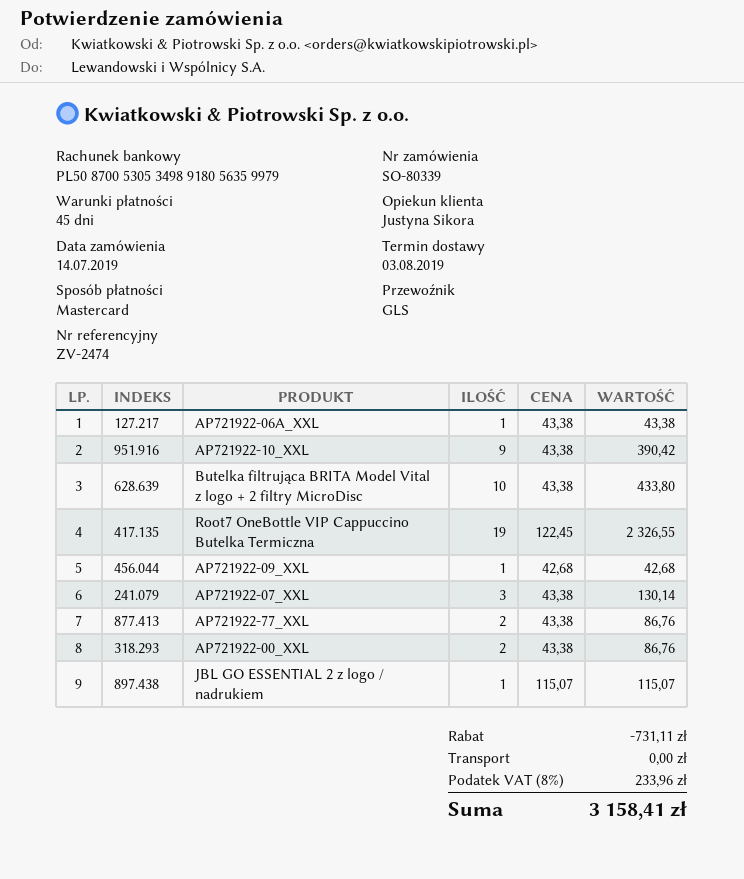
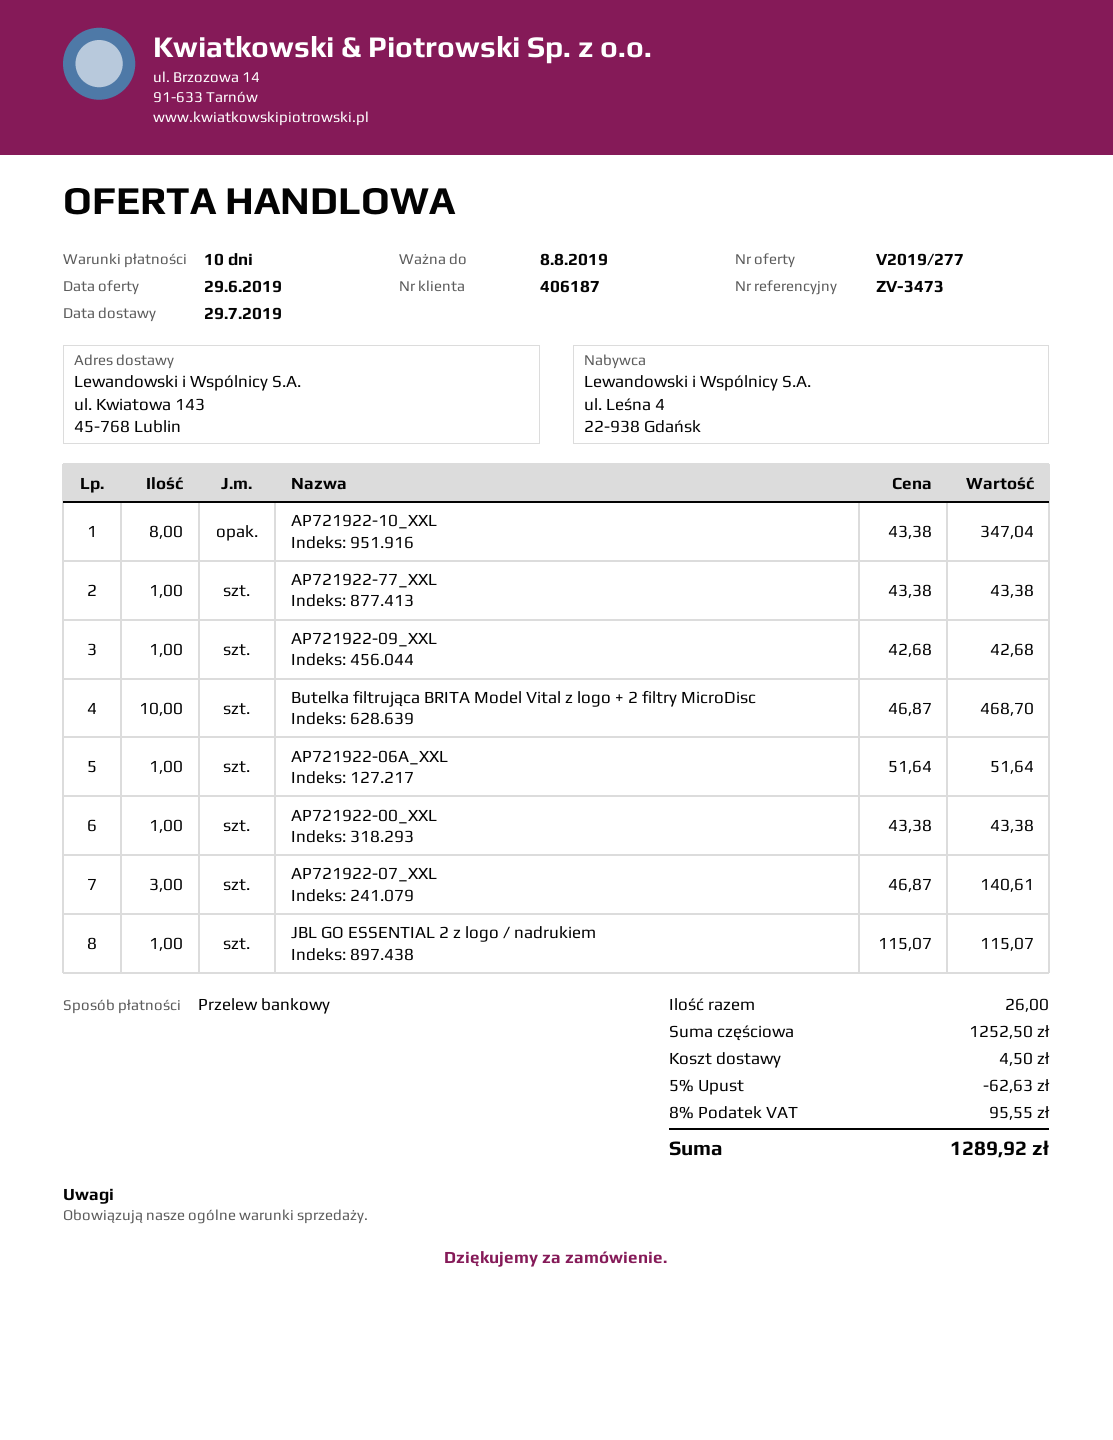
delivery date: 2019-08-03 -> 2019-07-29
payment terms: 45 days -> 10 days
reference: ZV-2474 -> ZV-3473
payment method: Mastercard -> bank transfer
AP721922-06A_XXL: 1 x 43.38 = 43.38 -> 1 x 51.64 = 51.64
AP721922-10_XXL: 9 x 43.38 = 390.42 -> 8 x 43.38 = 347.04
Butelka filtrująca BRITA Model Vital z logo + 2 filtry MicroDisc: 10 x 43.38 = 433.80 -> 10 x 46.87 = 468.70
Root7 OneBottle VIP Cappuccino Butelka Termiczna: 19 x 122.45 = 2326.55 -> none
AP721922-07_XXL: 3 x 43.38 = 130.14 -> 3 x 46.87 = 140.61
AP721922-77_XXL: 2 x 43.38 = 86.76 -> 1 x 43.38 = 43.38
AP721922-00_XXL: 2 x 43.38 = 86.76 -> 1 x 43.38 = 43.38
discount: 731.11 -> 62.63
shipping: 0.00 -> 4.50
tax: 8% = 233.96 -> 8% = 95.55
total: 3158.41 -> 1289.92

